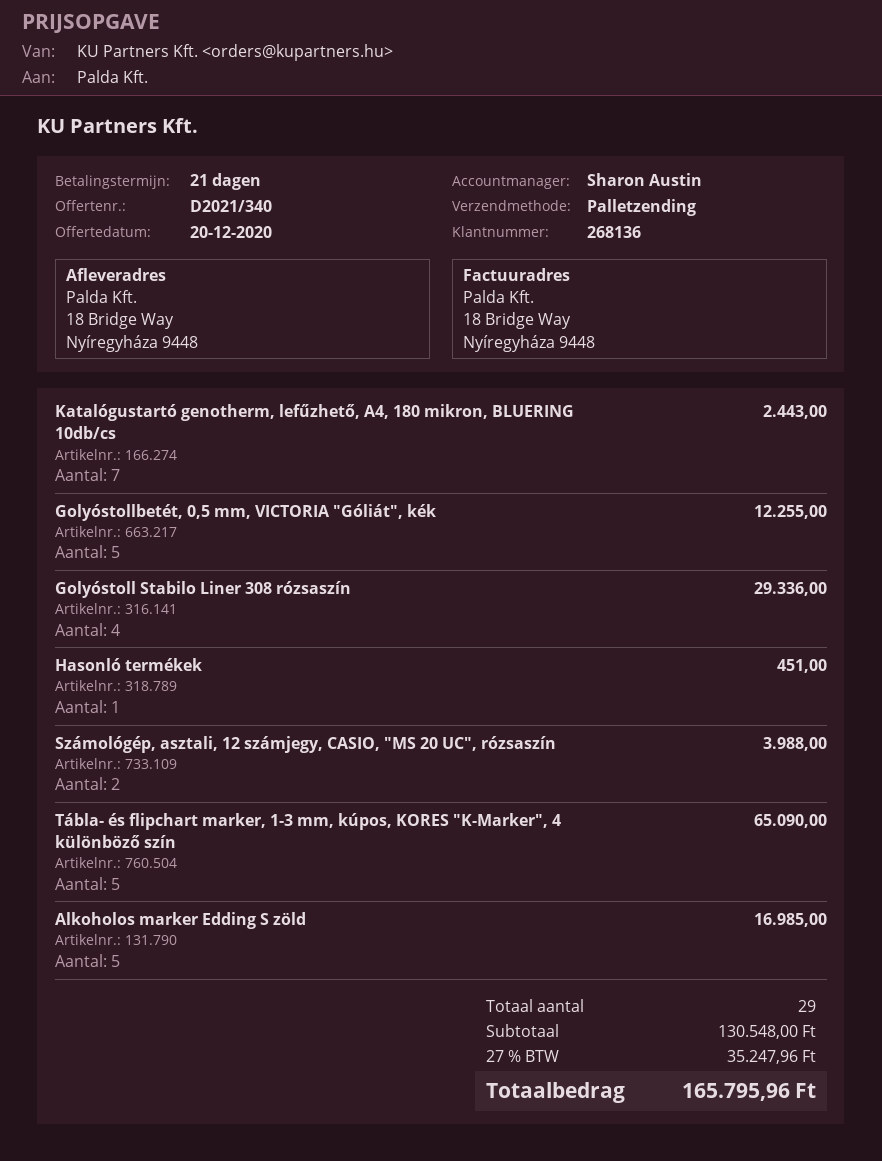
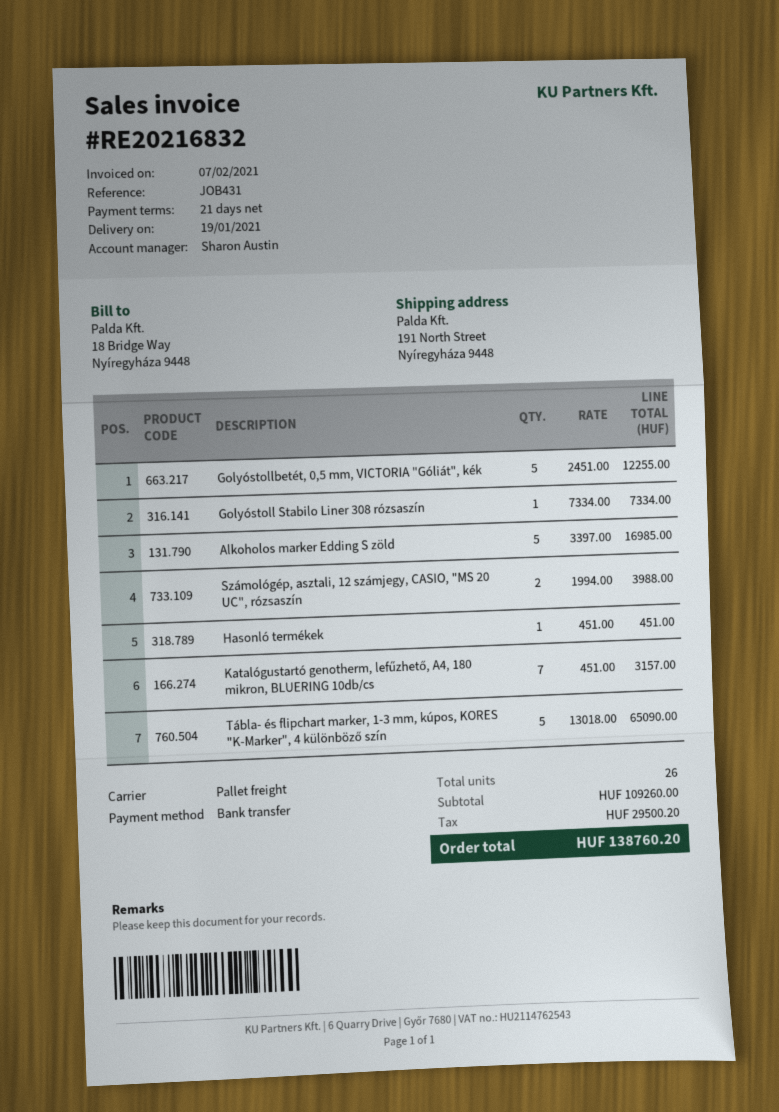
ship to: 18 Bridge Way, Nyíregyháza 9448 -> 191 North Street, Nyíregyháza 9448
Katalógustartó genotherm, lefűzhető, A4, 180 mikron, BLUERING 10db/cs: 7 for 2443.00 -> 7 for 3157.00
Golyóstoll Stabilo Liner 308 rózsaszín: 4 for 29336.00 -> 1 for 7334.00
total quantity: 29 -> 26
subtotal: 130548.00 -> 109260.00
tax: 35247.96 -> 29500.20
total: 165795.96 -> 138760.20

